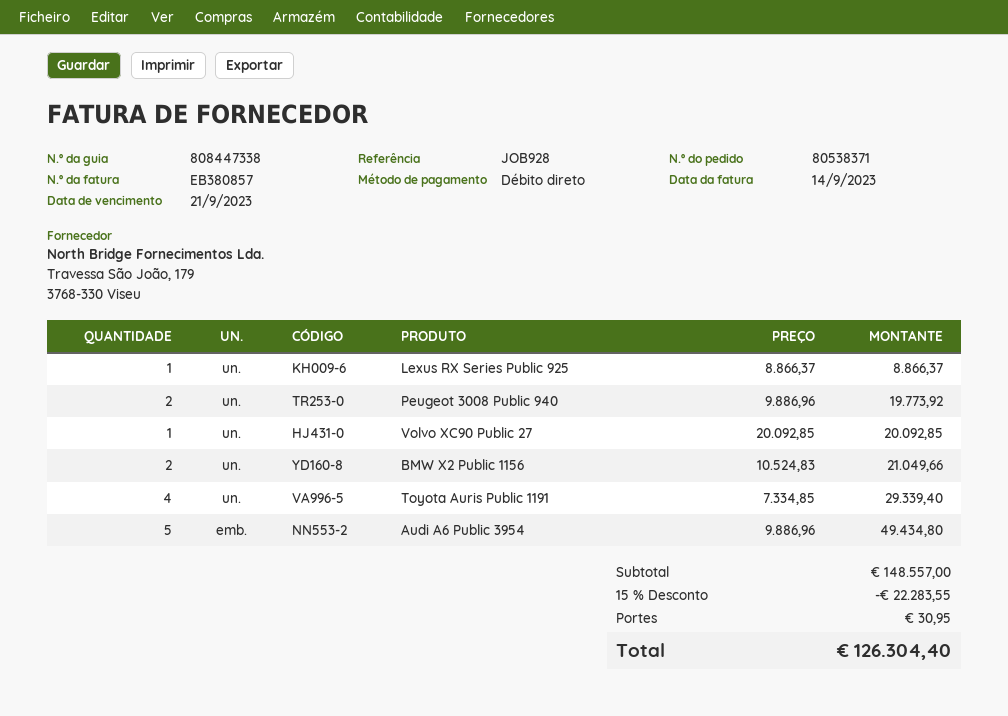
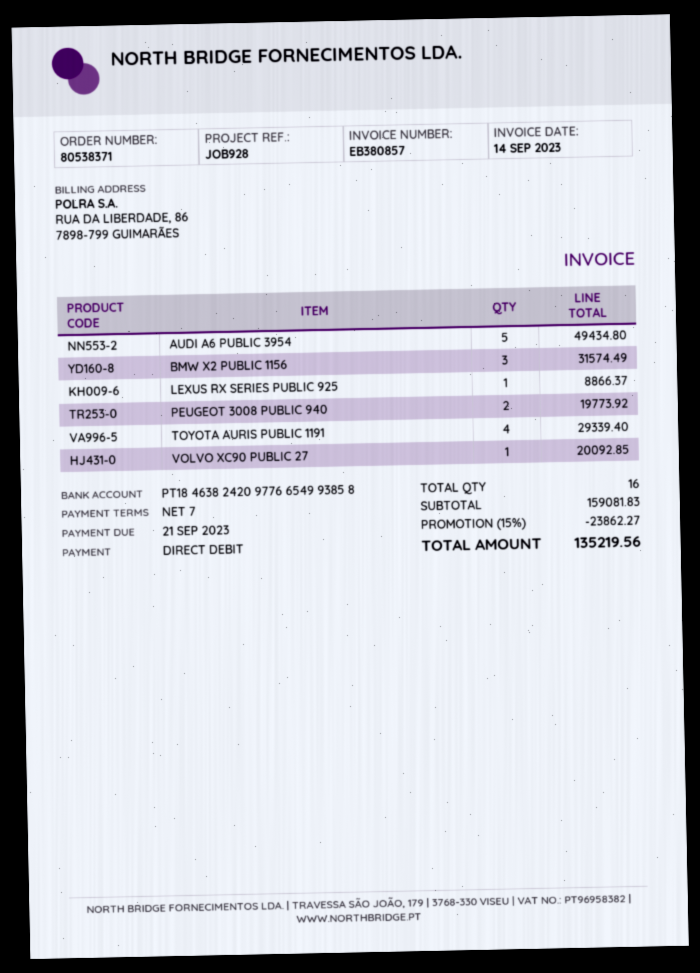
BMW X2 Public 1156: 2 for 21049.66 -> 3 for 31574.49
subtotal: 148557.00 -> 159081.83
discount: 15% = 22283.55 -> 15% = 23862.27
shipping: 30.95 -> none
total: 126304.40 -> 135219.56

